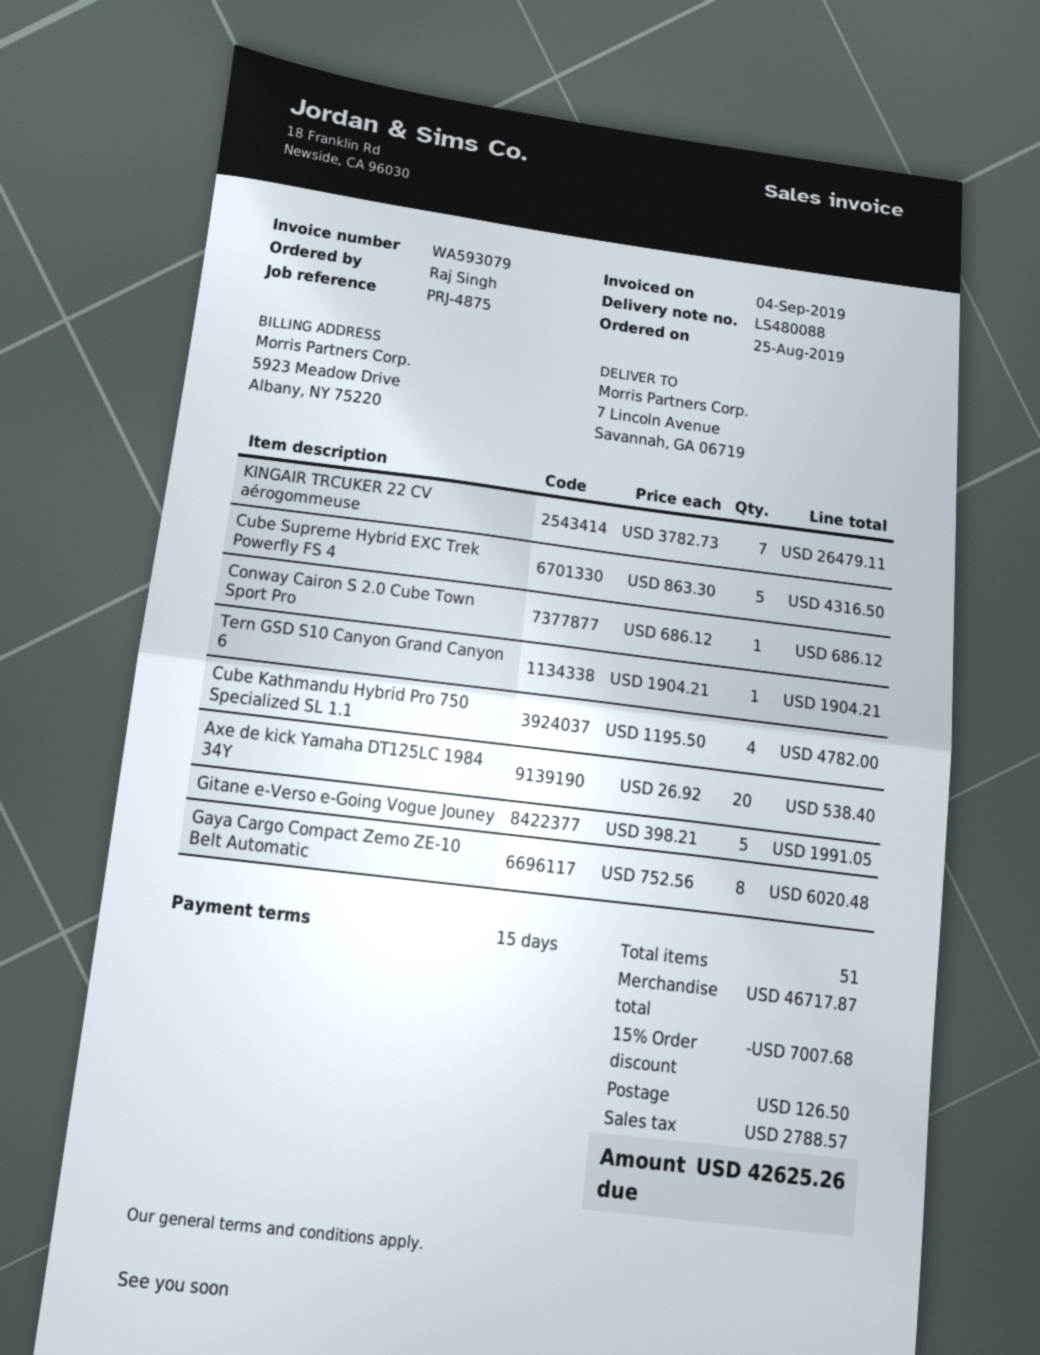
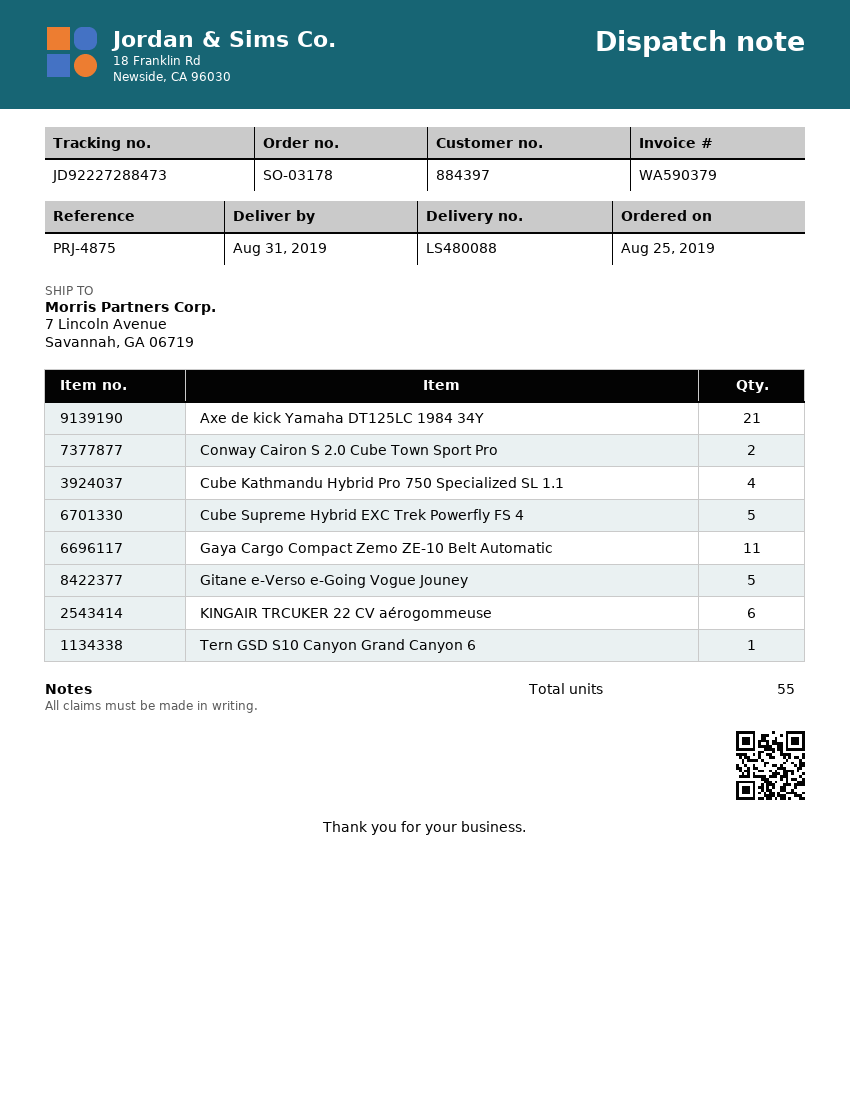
invoice number: WA593079 -> WA590379
KINGAIR TRCUKER 22 CV aérogommeuse: 7 -> 6
Conway Cairon S 2.0 Cube Town Sport Pro: 1 -> 2
Axe de kick Yamaha DT125LC 1984 34Y: 20 -> 21
Gaya Cargo Compact Zemo ZE-10 Belt Automatic: 8 -> 11
total quantity: 51 -> 55

